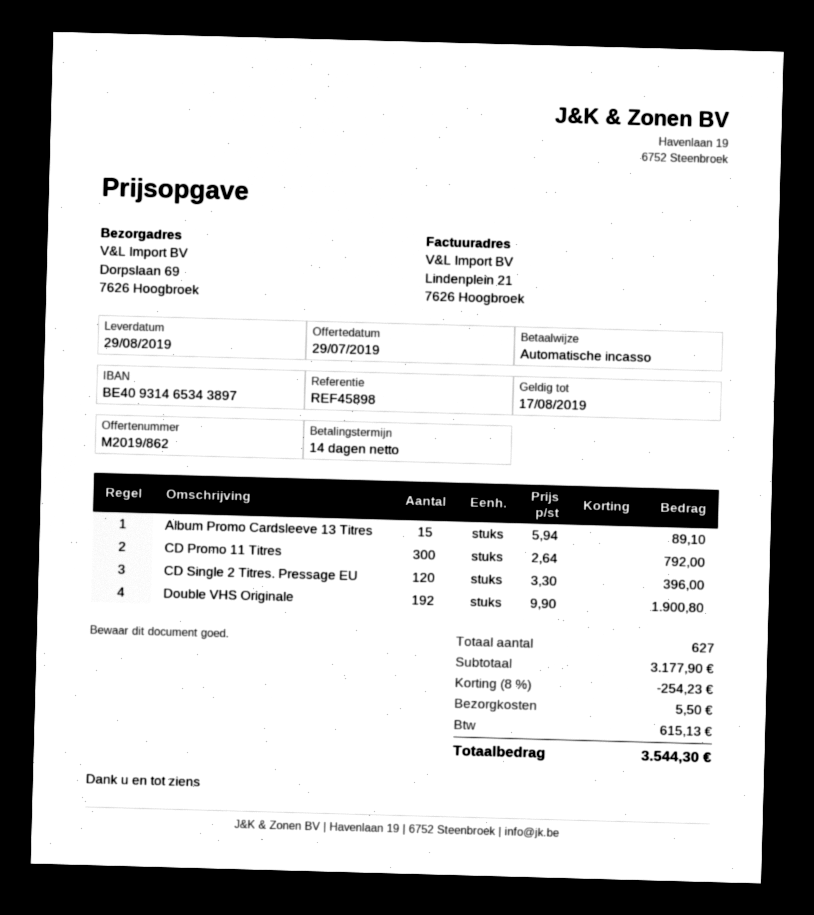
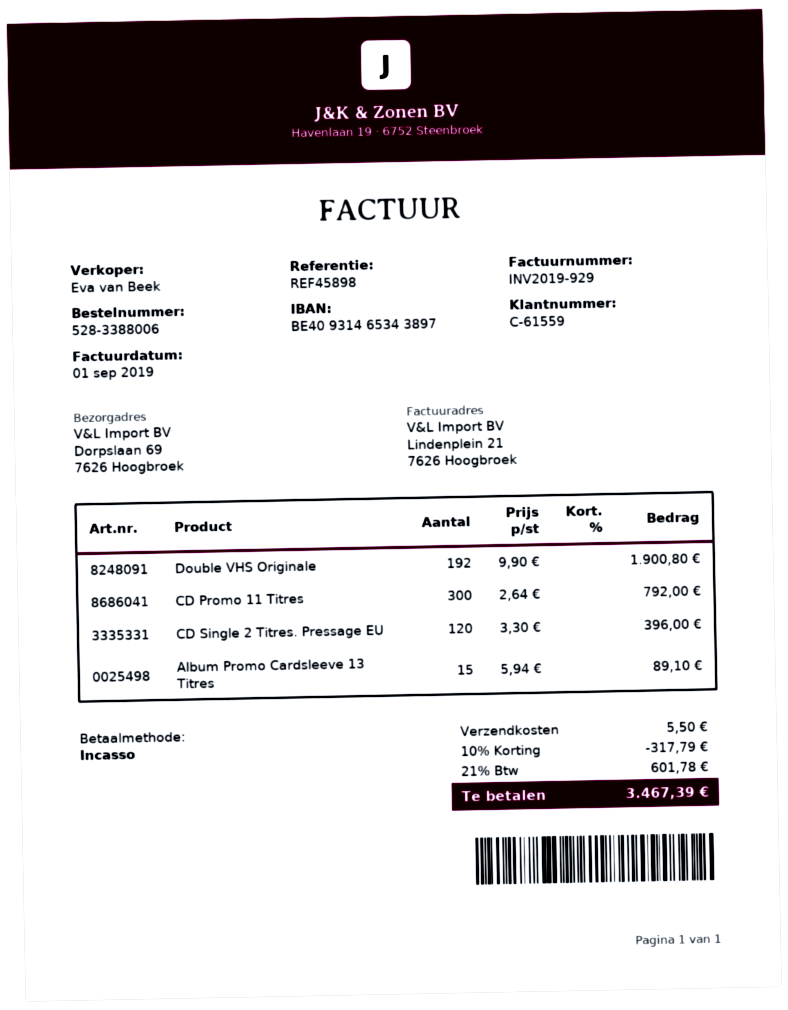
discount: 8% = 254.23 -> 10% = 317.79
tax: 615.13 -> 601.78
total: 3544.30 -> 3467.39

